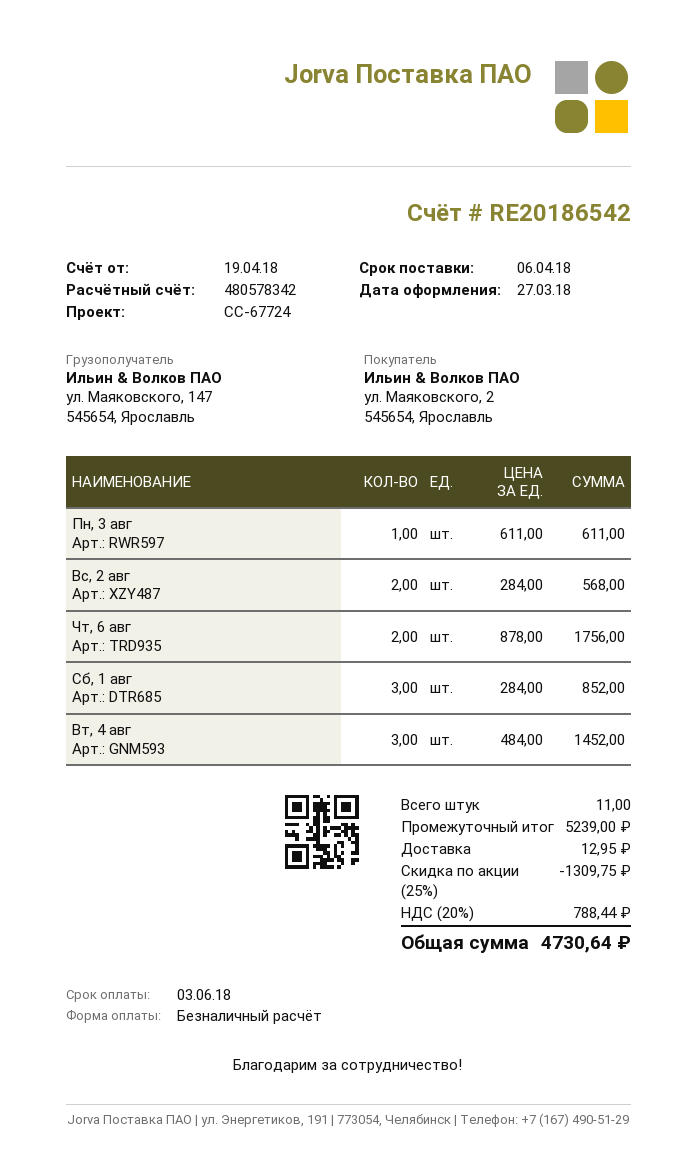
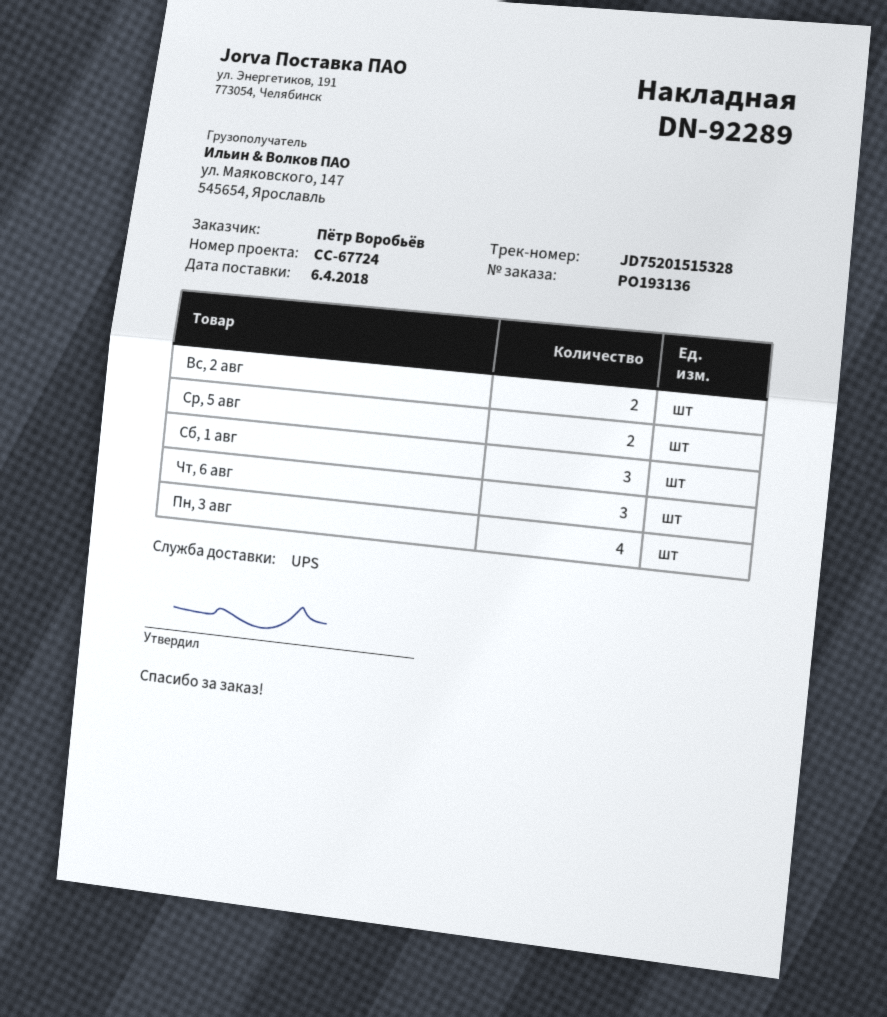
Пн, 3 авг: 1 -> 4
Чт, 6 авг: 2 -> 3
Вт, 4 авг: 3 -> none
Ср, 5 авг: none -> 2

